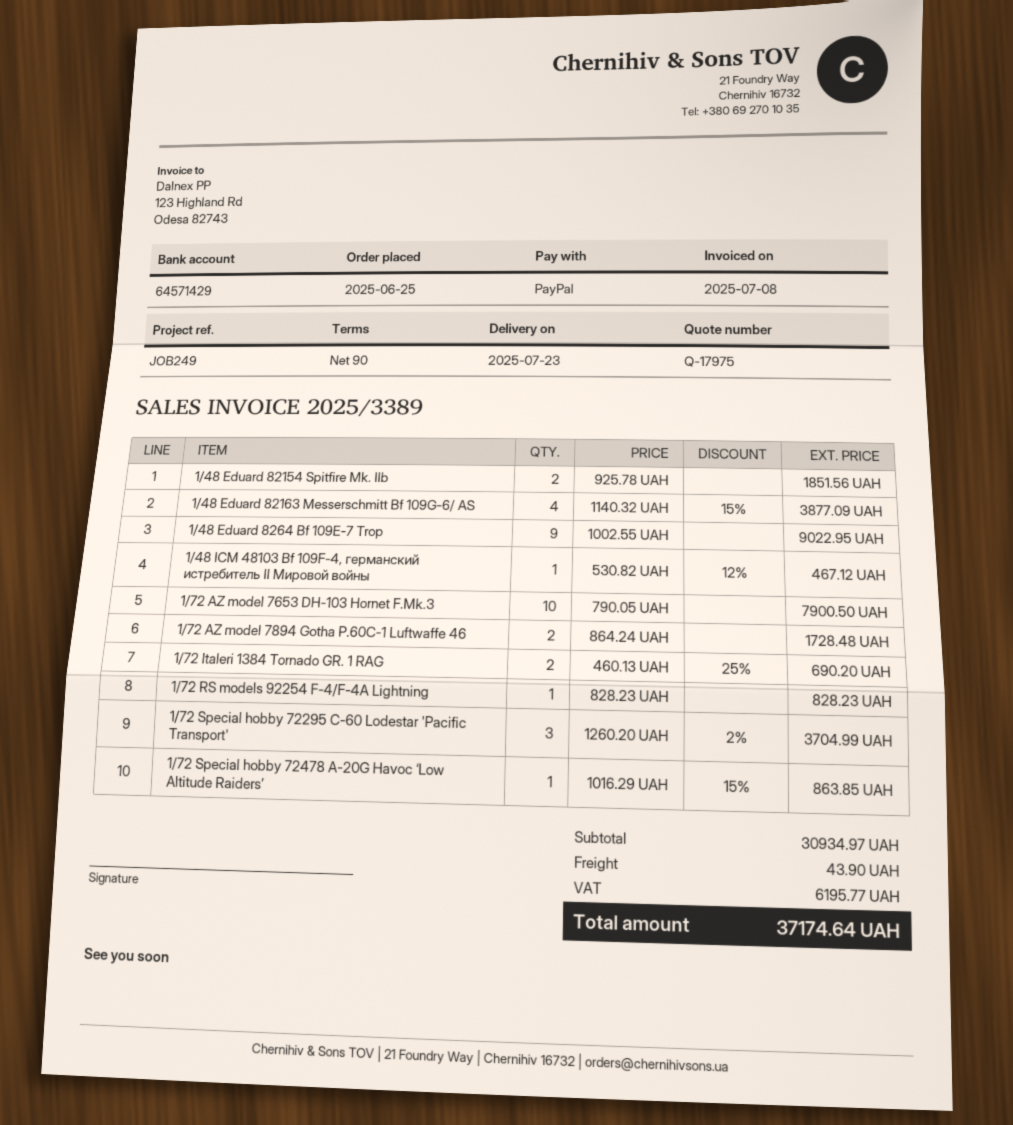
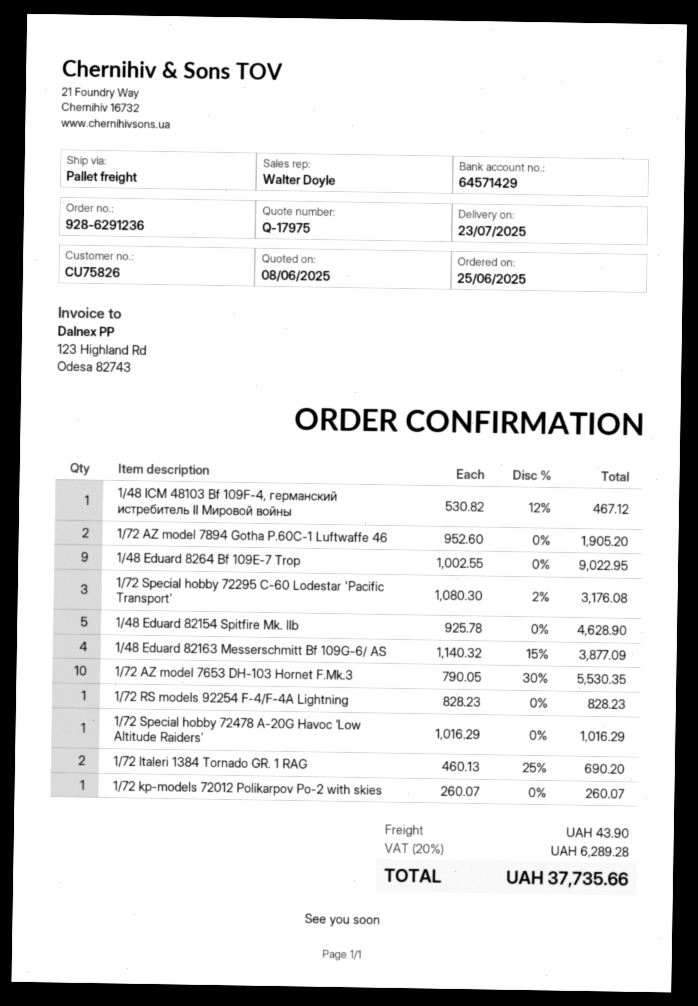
1/48 Eduard 82154 Spitfire Mk. IIb: 2 x 925.78 = 1851.56 -> 5 x 925.78 = 4628.90
1/72 AZ model 7653 DH-103 Hornet F.Mk.3: 10 x 790.05 = 7900.50 -> 10 x 790.05 - 30% = 5530.35
1/72 AZ model 7894 Gotha P.60C-1 Luftwaffe 46: 2 x 864.24 = 1728.48 -> 2 x 952.60 = 1905.20
1/72 Special hobby 72295 C-60 Lodestar 'Pacific Transport': 3 x 1260.20 - 2% = 3704.99 -> 3 x 1080.30 - 2% = 3176.08
1/72 Special hobby 72478 A-20G Havoc ‘Low Altitude Raiders’: 1 x 1016.29 - 15% = 863.85 -> 1 x 1016.29 = 1016.29
1/72 kp-models 72012 Polikarpov Po-2 with skies: none -> 1 x 260.07 = 260.07
tax: 6195.77 -> 6289.28
total: 37174.64 -> 37735.66

